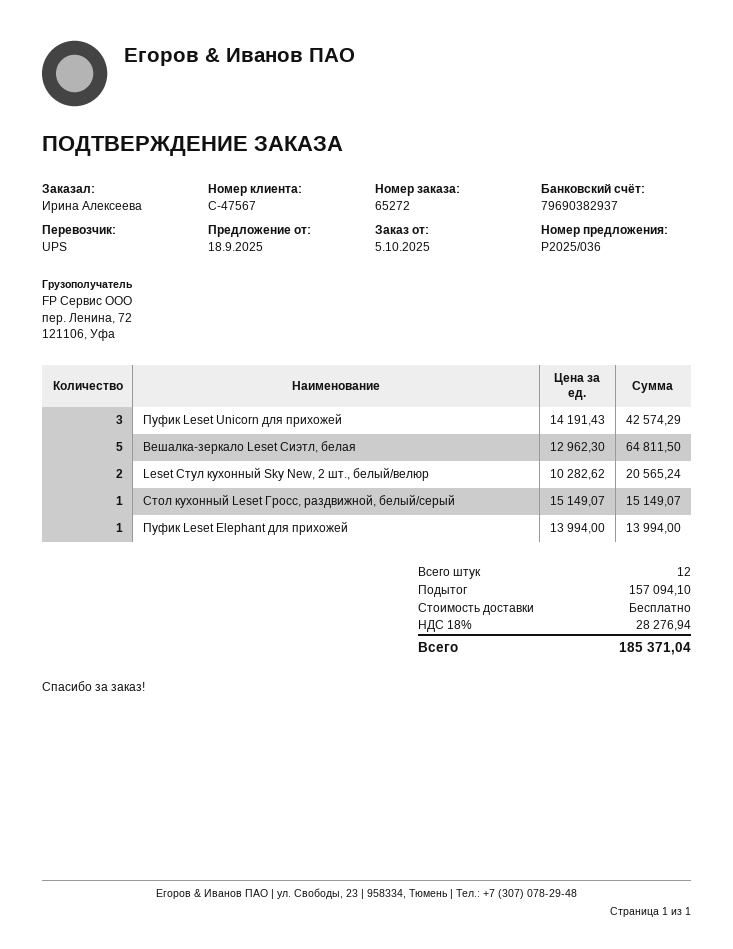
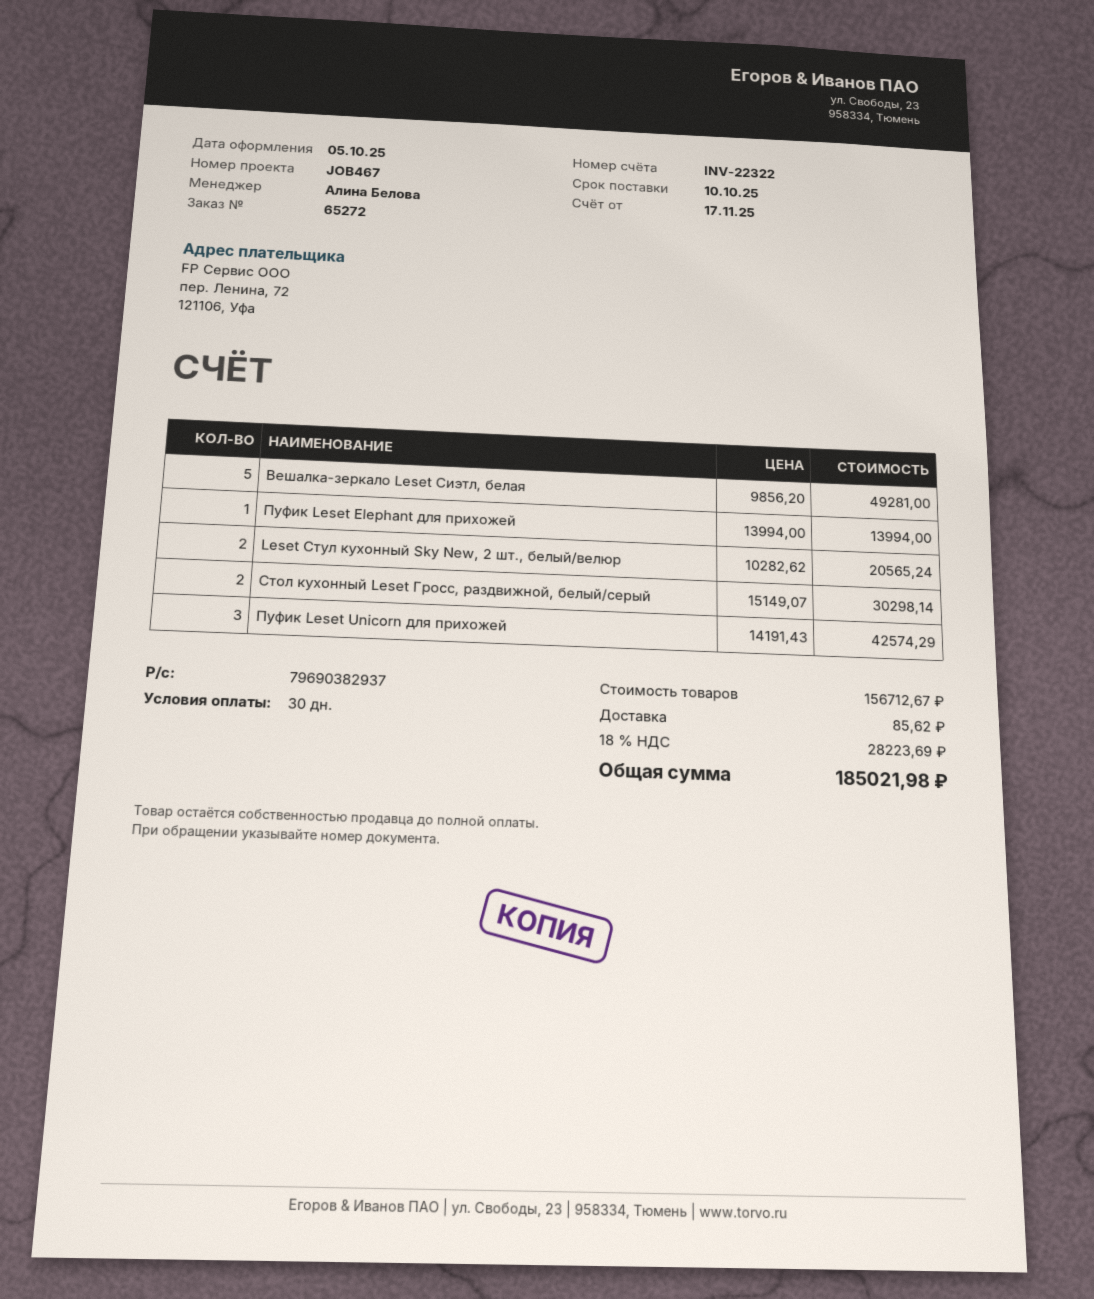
Вешалка-зеркало Leset Сиэтл, белая: 5 x 12962.30 = 64811.50 -> 5 x 9856.20 = 49281.00
Стол кухонный Leset Гросс, раздвижной, белый/серый: 1 x 15149.07 = 15149.07 -> 2 x 15149.07 = 30298.14
subtotal: 157094.10 -> 156712.67
shipping: 0.00 -> 85.62
tax: 18% = 28276.94 -> 18% = 28223.69
total: 185371.04 -> 185021.98

